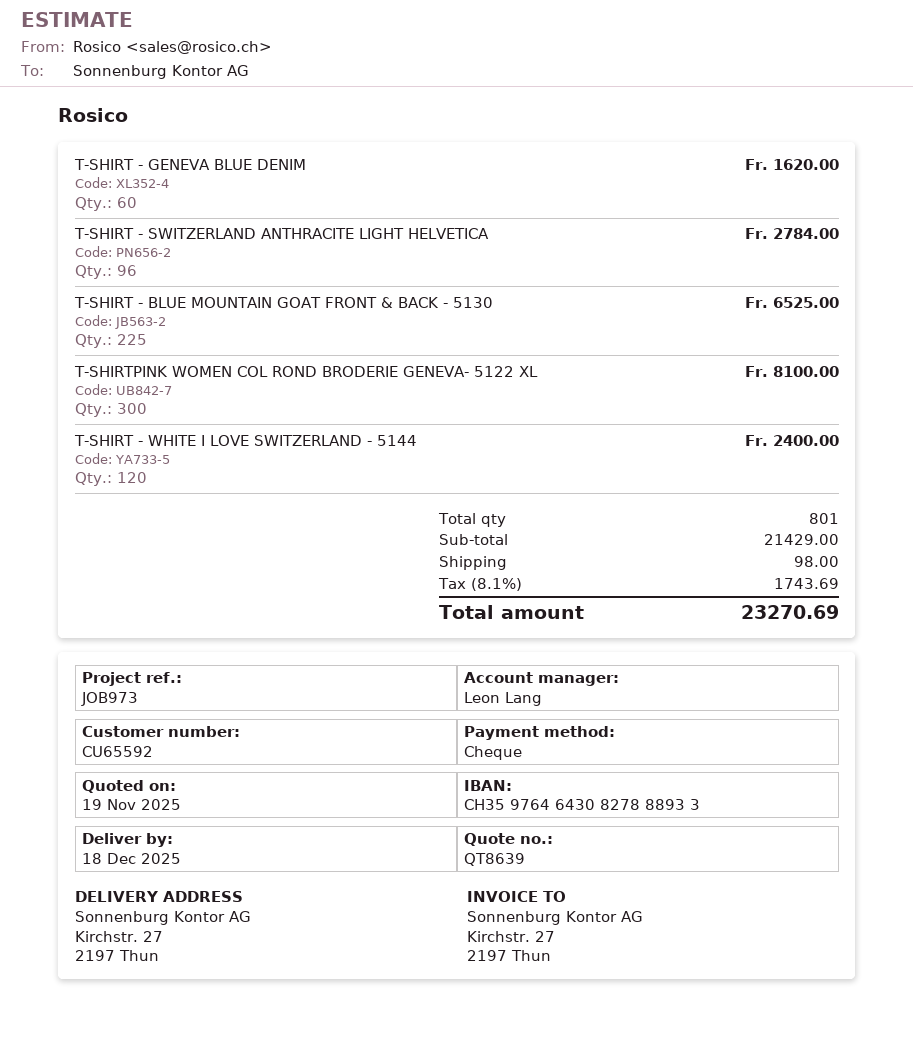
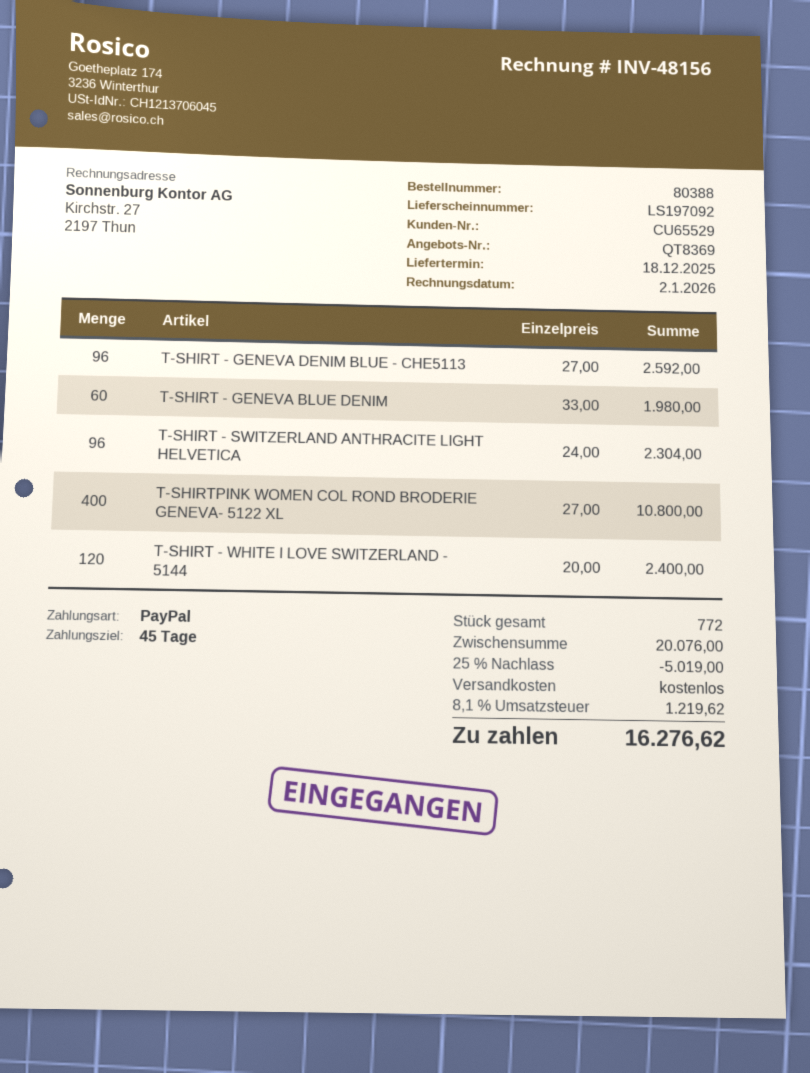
quote number: QT8639 -> QT8369
customer number: CU65592 -> CU65529
payment method: cheque -> PayPal
T-SHIRT - GENEVA BLUE DENIM: 60 for 1620.00 -> 60 for 1980.00
T-SHIRT - SWITZERLAND ANTHRACITE LIGHT HELVETICA: 96 for 2784.00 -> 96 for 2304.00
T-SHIRT - BLUE MOUNTAIN GOAT FRONT & BACK - 5130: 225 for 6525.00 -> none
T-SHIRTPINK WOMEN COL ROND BRODERIE GENEVA- 5122 XL: 300 for 8100.00 -> 400 for 10800.00
T-SHIRT - GENEVA DENIM BLUE - CHE5113: none -> 96 for 2592.00
total quantity: 801 -> 772
subtotal: 21429.00 -> 20076.00
discount: none -> 25% = 5019.00
shipping: 98.00 -> 0.00
tax: 8.1% = 1743.69 -> 8.1% = 1219.62
total: 23270.69 -> 16276.62

